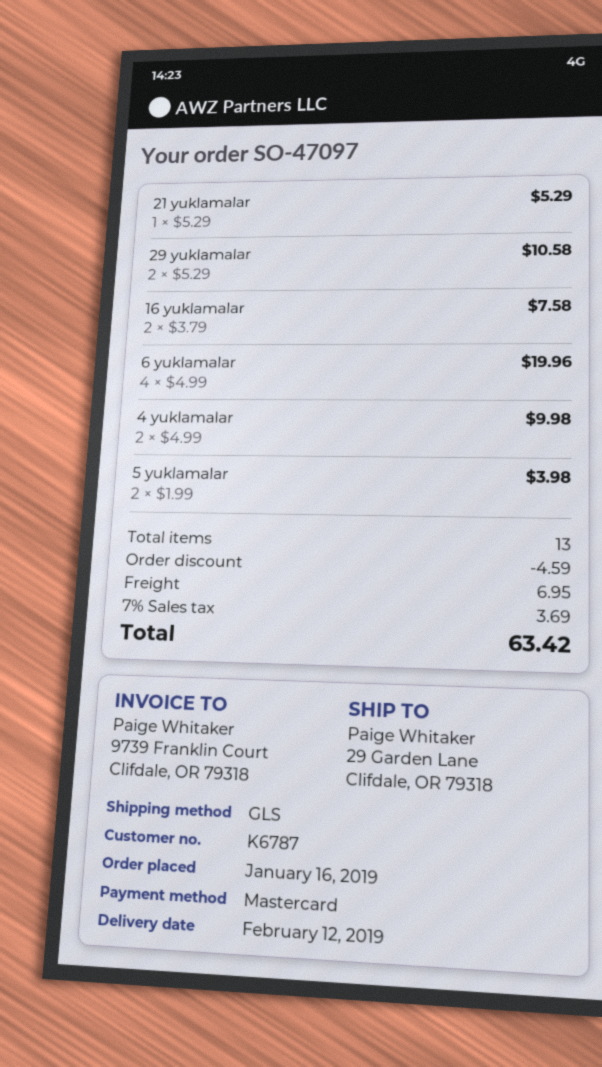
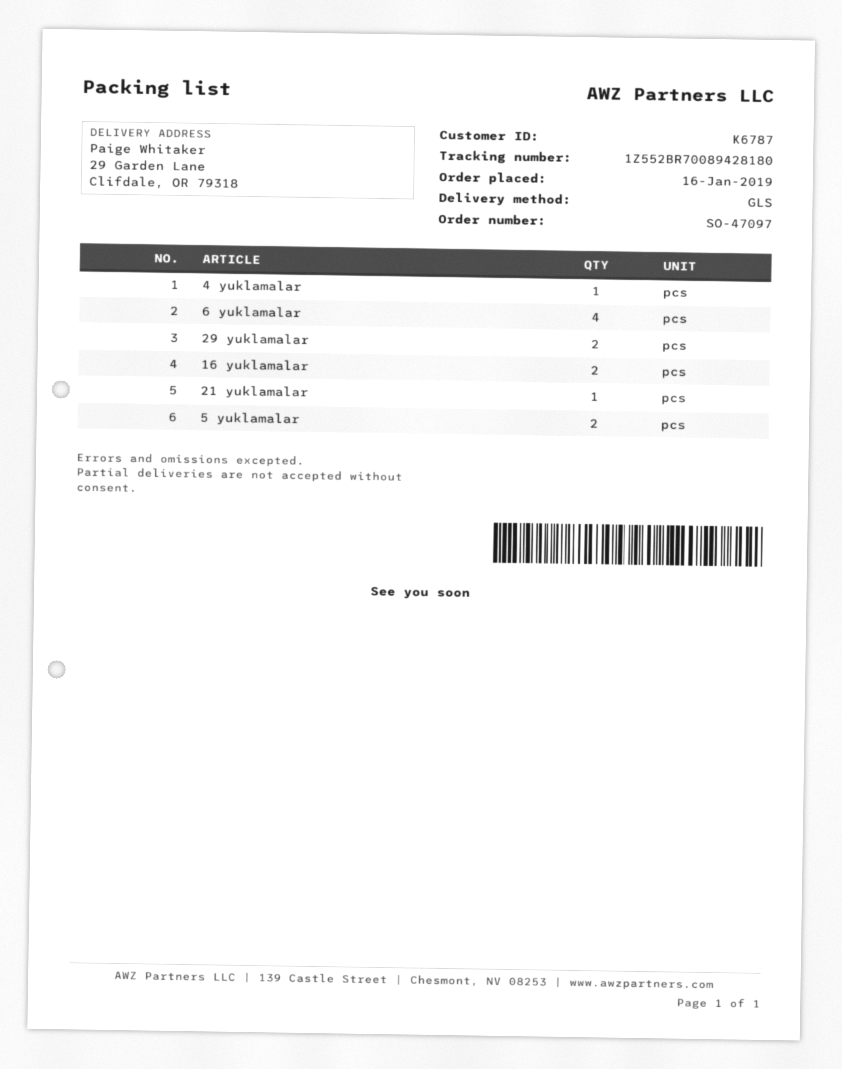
4 yuklamalar: 2 -> 1

